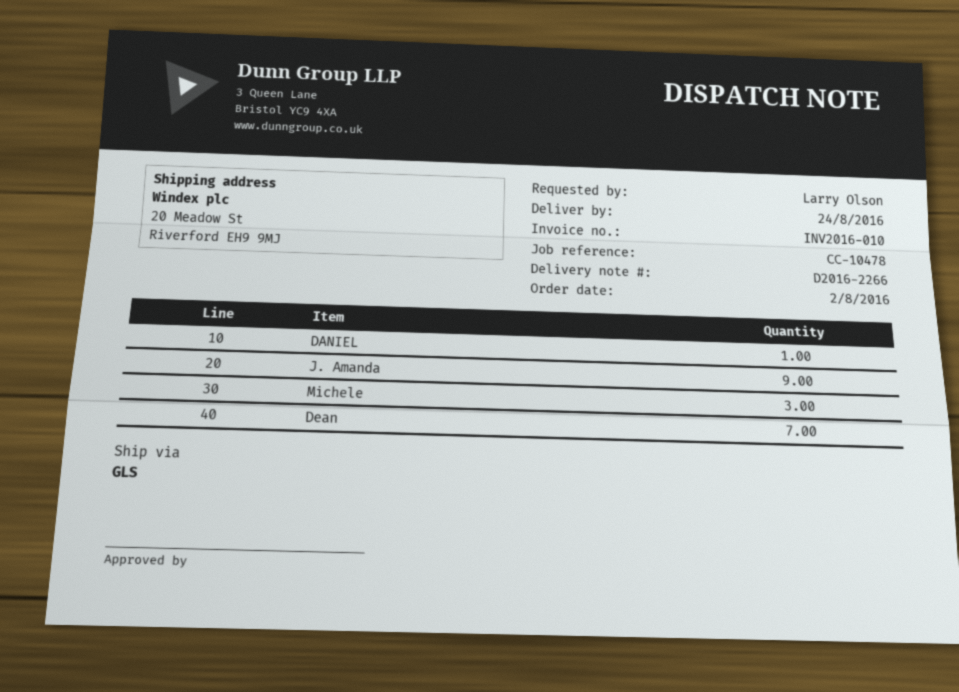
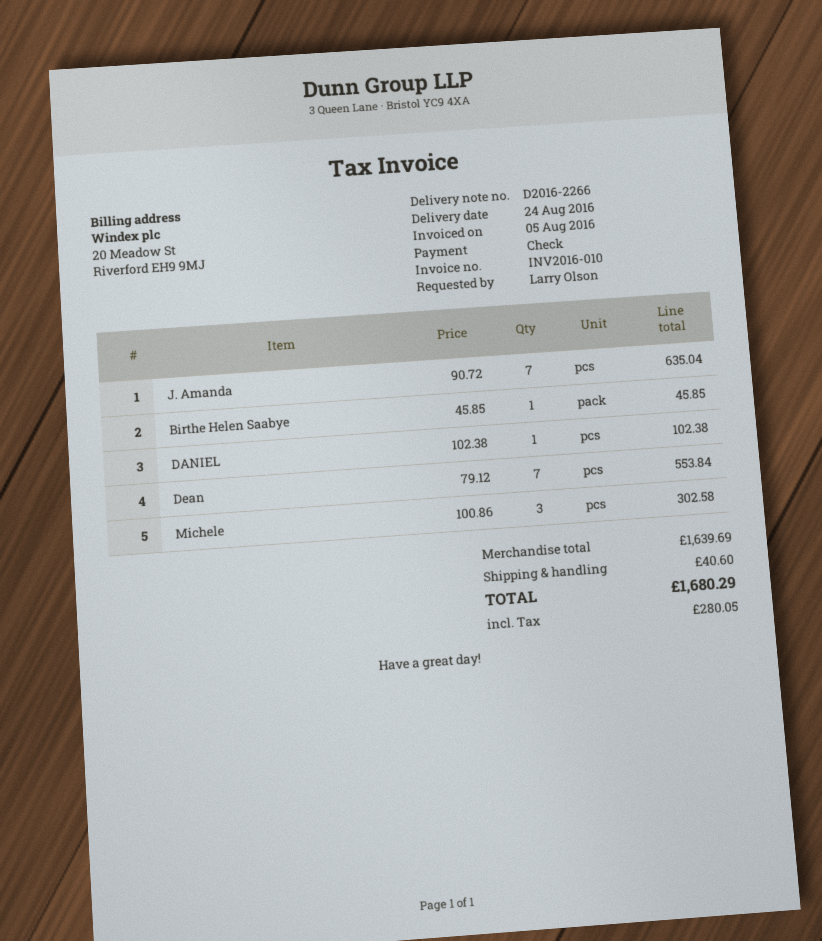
J. Amanda: 9 -> 7
Birthe Helen Saabye: none -> 1

